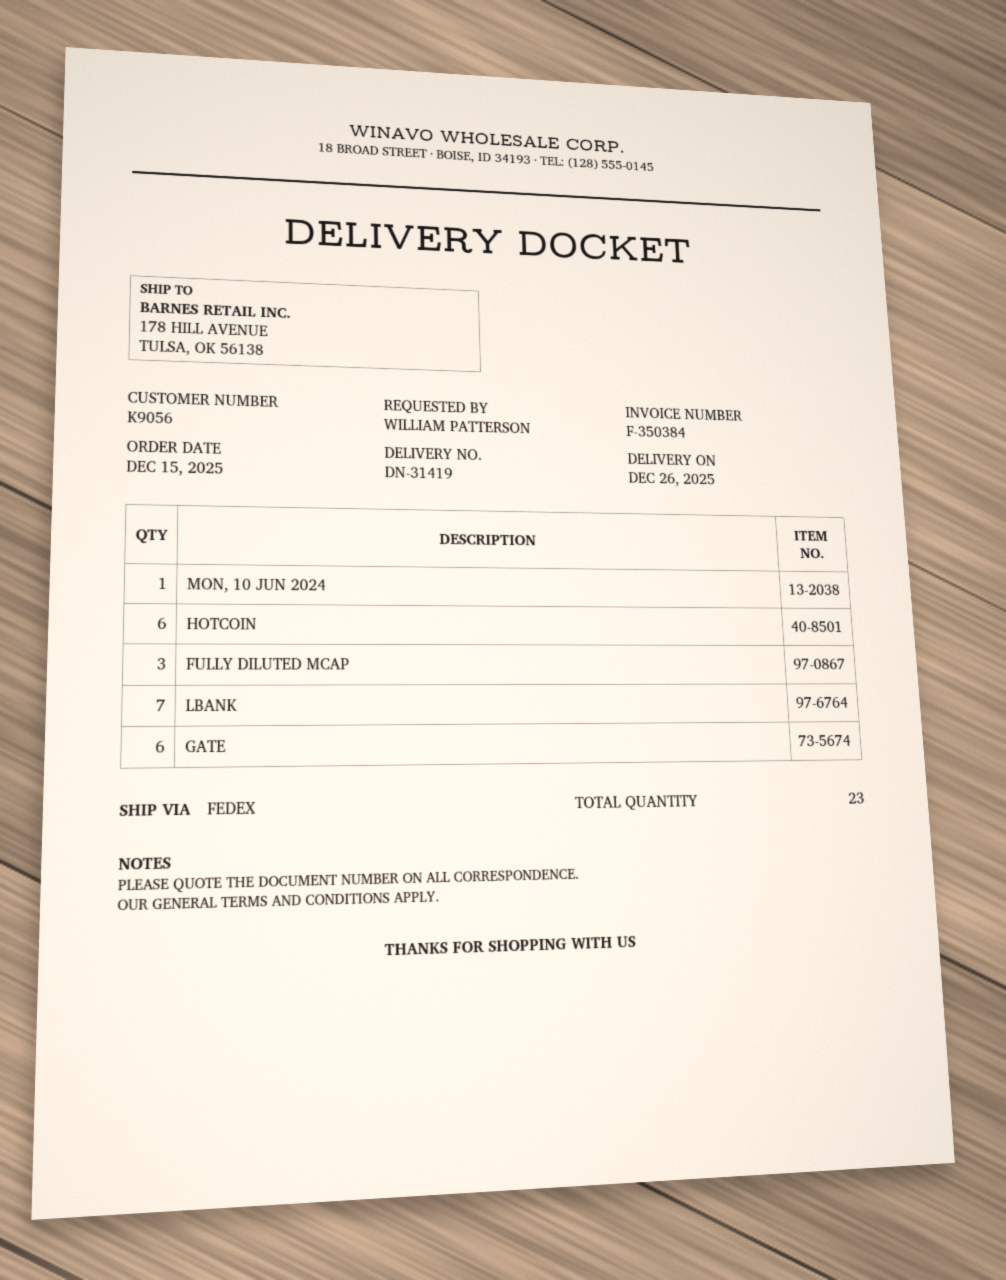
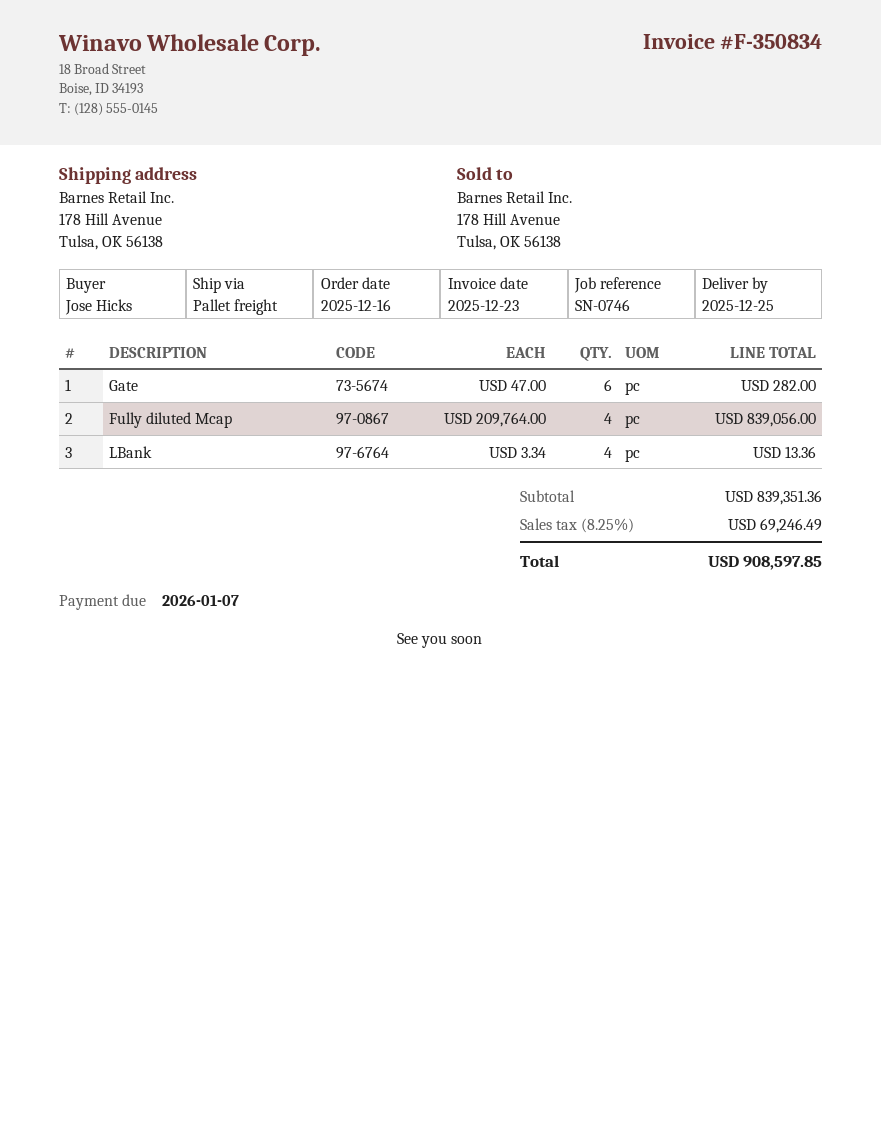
order date: 2025-12-15 -> 2025-12-16
delivery date: 2025-12-26 -> 2025-12-25
invoice number: F-350384 -> F-350834
ordered by: WILLIAM PATTERSON -> Jose Hicks
shipping method: FedEx -> pallet freight
MON, 10 JUN 2024: 1 -> none
HOTCOIN: 6 -> none
FULLY DILUTED MCAP: 3 -> 4
LBANK: 7 -> 4

